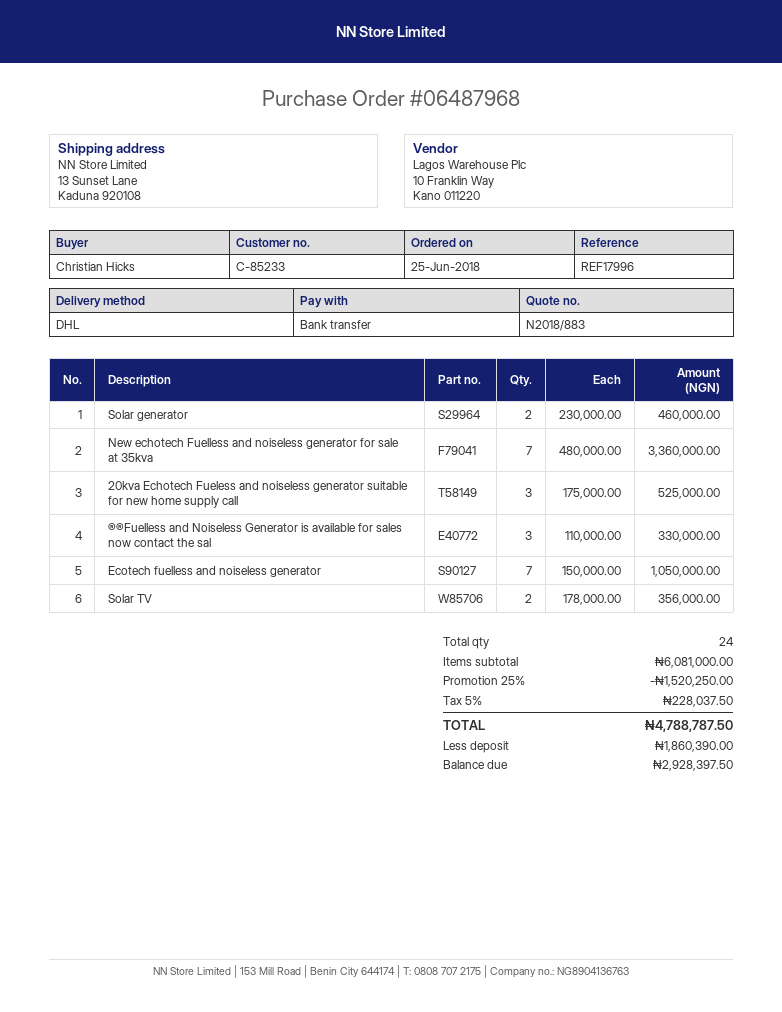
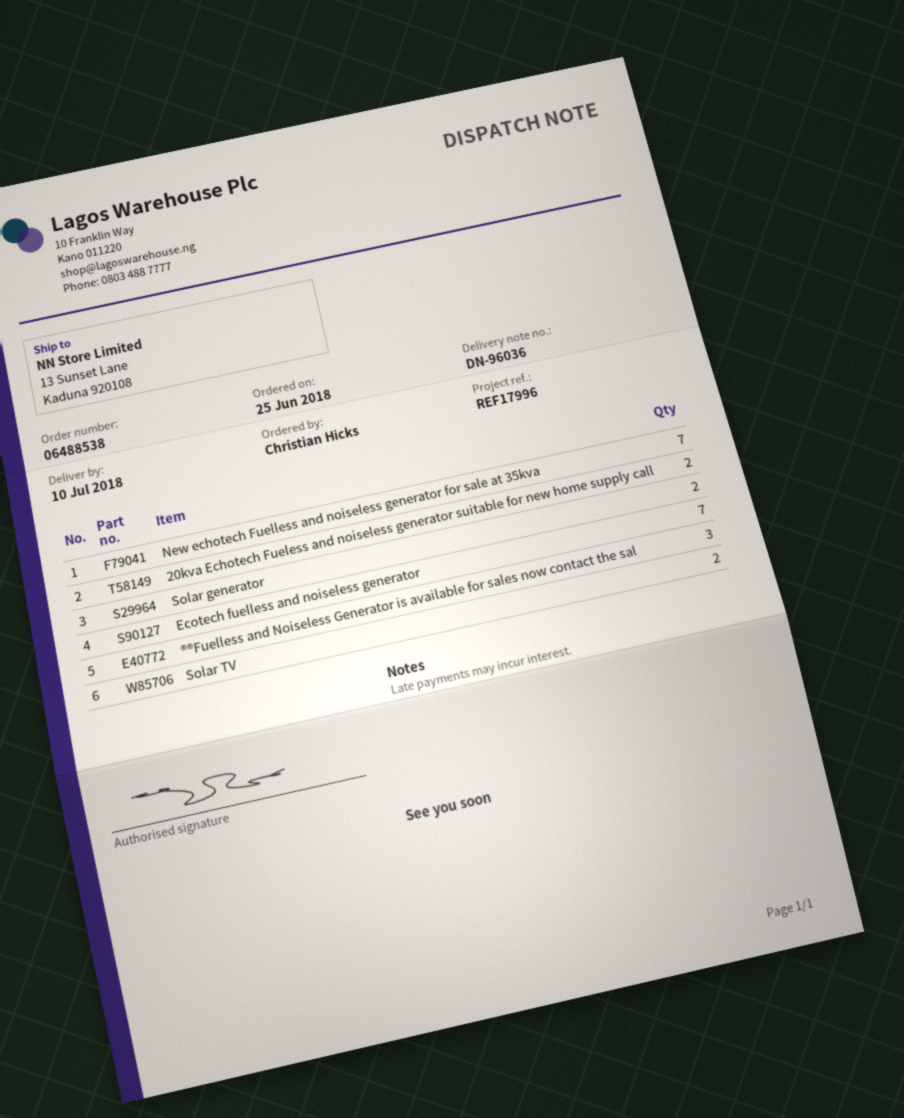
order number: 06487968 -> 06488538
20kva Echotech Fueless and noiseless generator suitable for new home supply call: 3 -> 2

